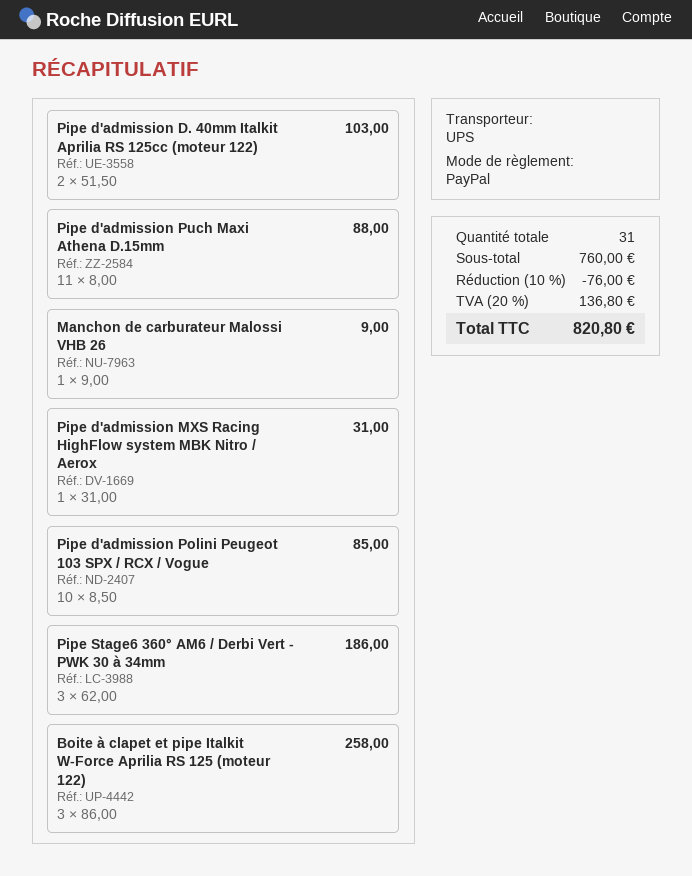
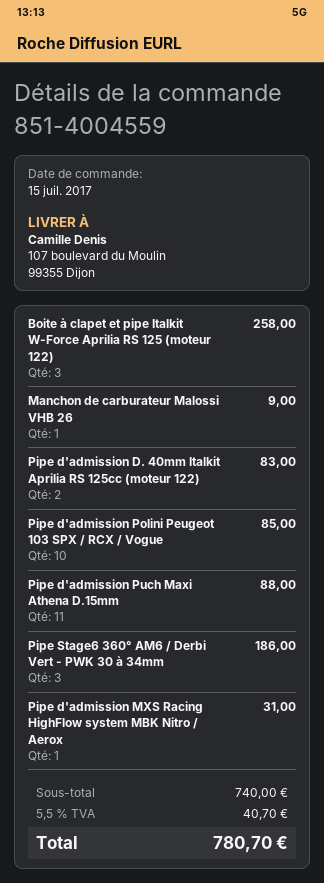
Pipe d'admission D. 40mm Italkit Aprilia RS 125cc (moteur 122): 2 for 103.00 -> 2 for 83.00
subtotal: 760.00 -> 740.00
discount: 10% = 76.00 -> none
tax: 20% = 136.80 -> 5.5% = 40.70
total: 820.80 -> 780.70

